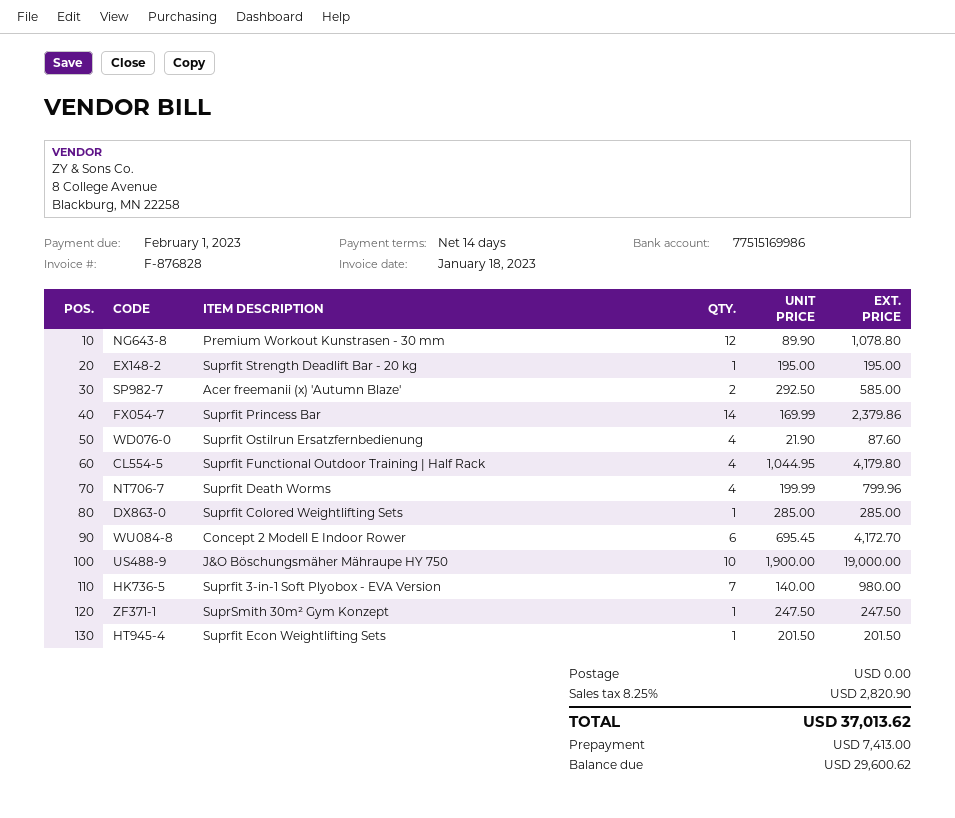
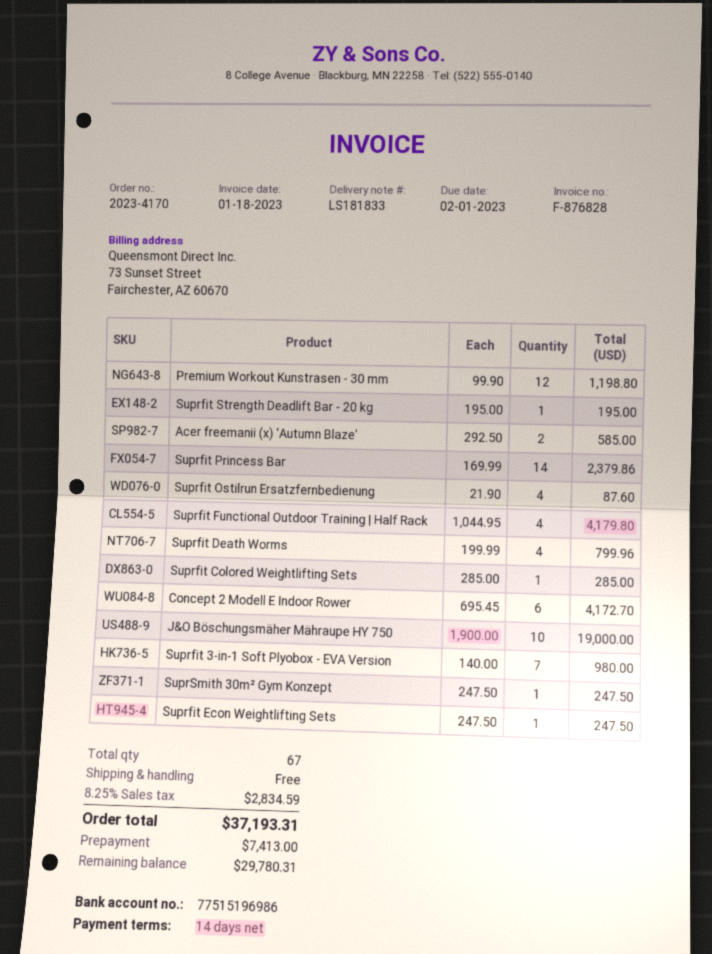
bank account: 77515169986 -> 77515196986
Premium Workout Kunstrasen - 30 mm: 12 x 89.90 = 1078.80 -> 12 x 99.90 = 1198.80
Suprfit Econ Weightlifting Sets: 1 x 201.50 = 201.50 -> 1 x 247.50 = 247.50
tax: 8.25% = 2820.90 -> 8.25% = 2834.59
total: 37013.62 -> 37193.31
balance: 29600.62 -> 29780.31

